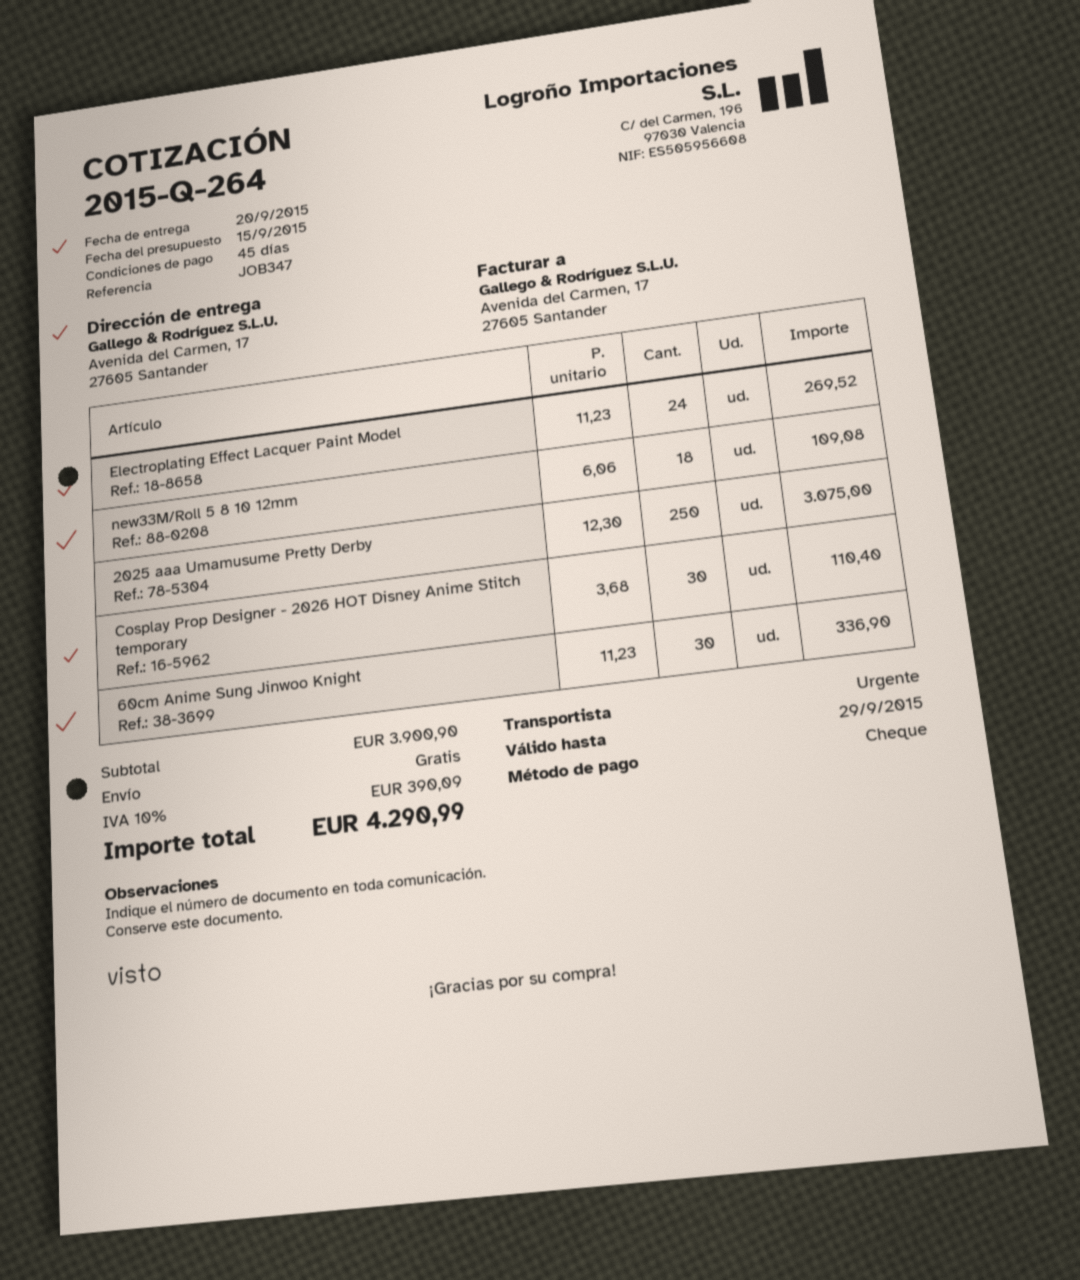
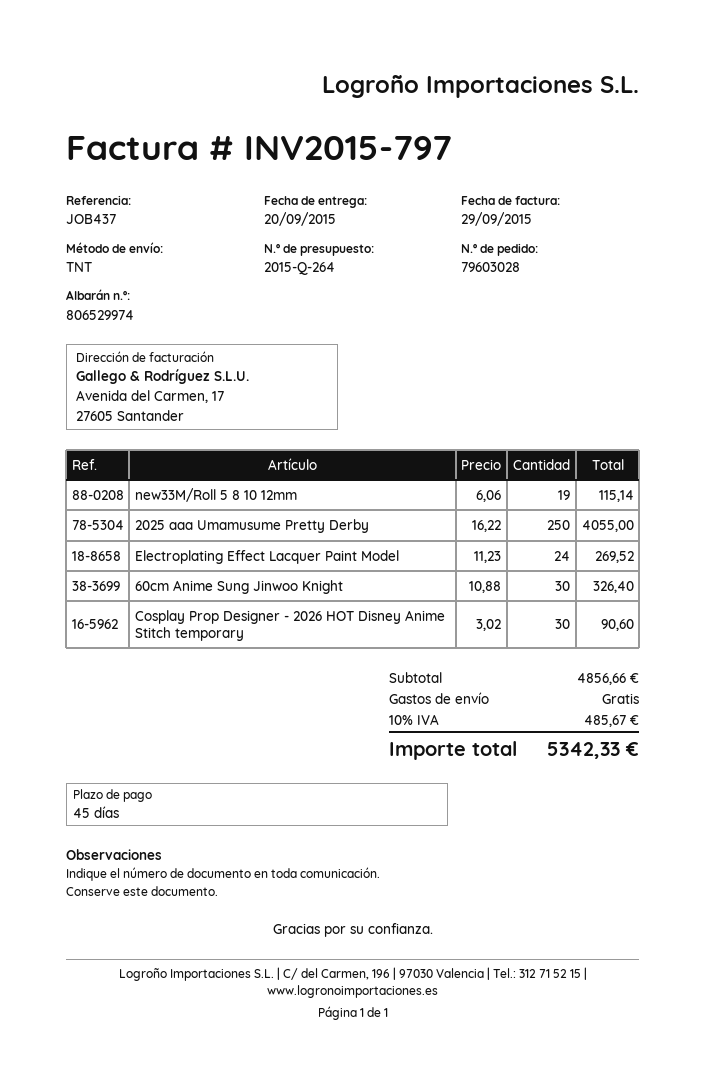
reference: JOB347 -> JOB437
shipping method: express -> TNT
new33M/Roll 5 8 10 12mm: 18 x 6.06 = 109.08 -> 19 x 6.06 = 115.14
2025 aaa Umamusume Pretty Derby: 250 x 12.30 = 3075.00 -> 250 x 16.22 = 4055.00
Cosplay Prop Designer - 2026 HOT Disney Anime Stitch temporary: 30 x 3.68 = 110.40 -> 30 x 3.02 = 90.60
60cm Anime Sung Jinwoo Knight: 30 x 11.23 = 336.90 -> 30 x 10.88 = 326.40
subtotal: 3900.90 -> 4856.66
tax: 10% = 390.09 -> 10% = 485.67
total: 4290.99 -> 5342.33

